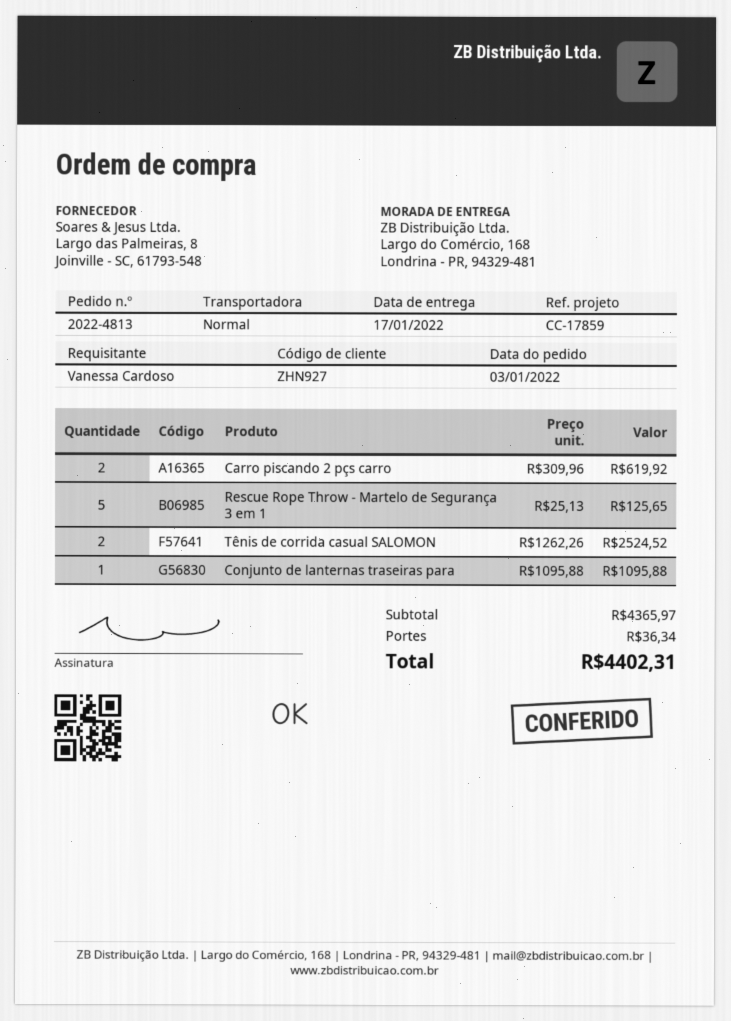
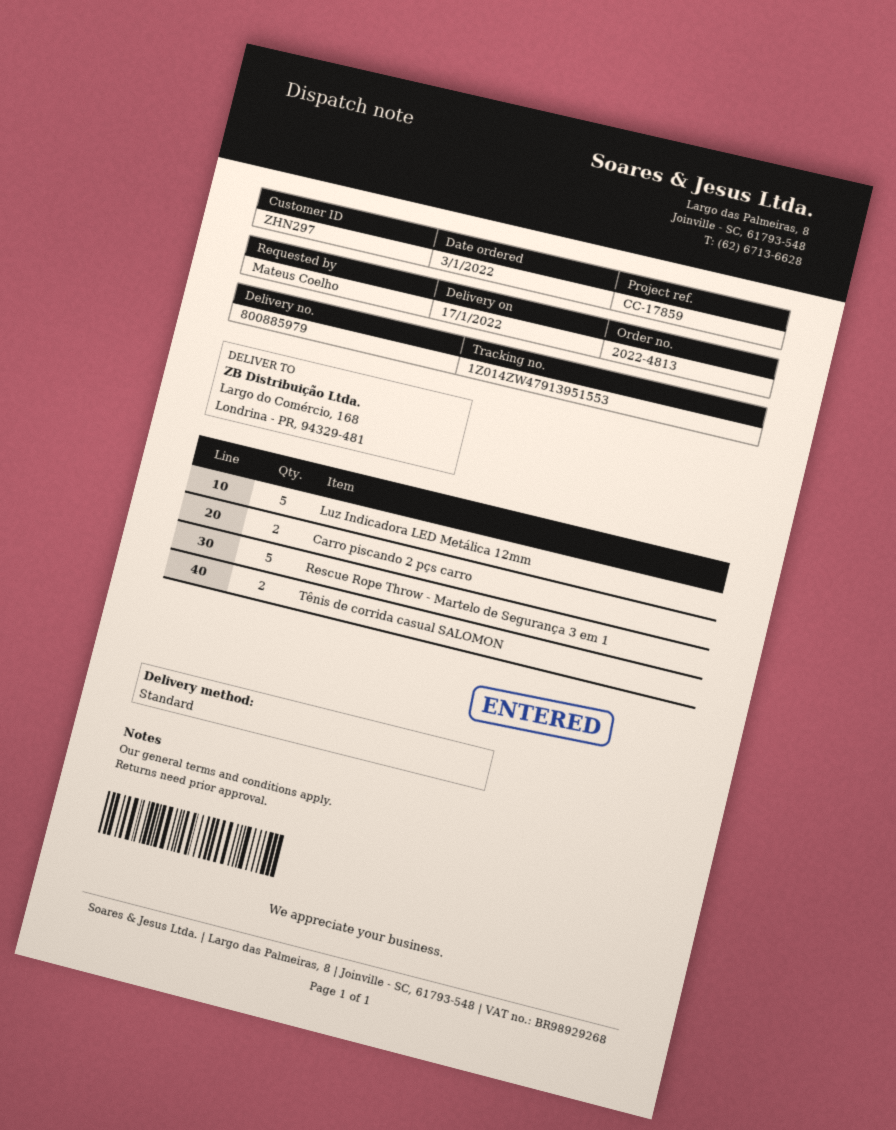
customer number: ZHN927 -> ZHN297
ordered by: Vanessa Cardoso -> Mateus Coelho
Conjunto de lanternas traseiras para: 1 -> none
Luz Indicadora LED Metálica 12mm: none -> 5

